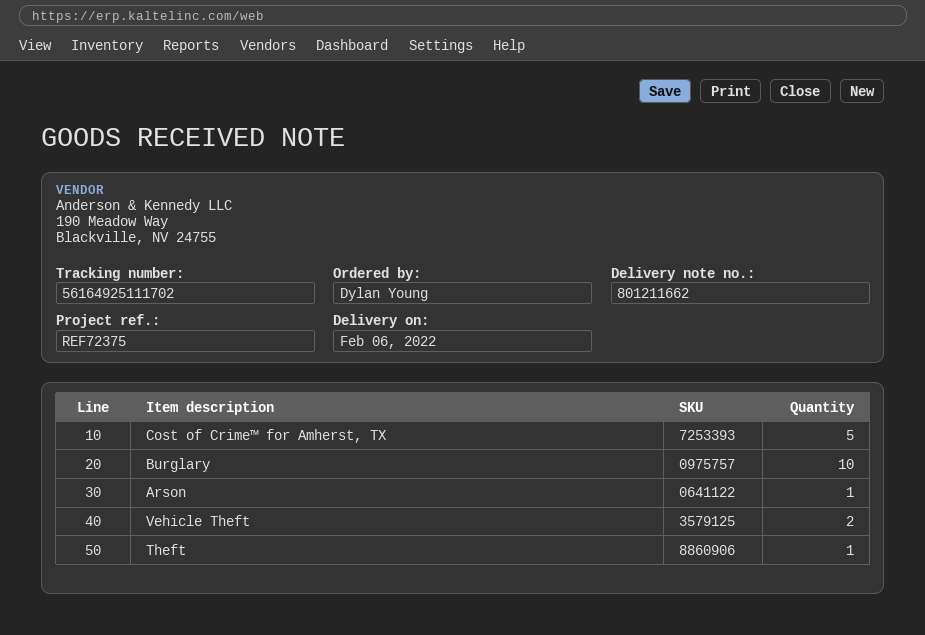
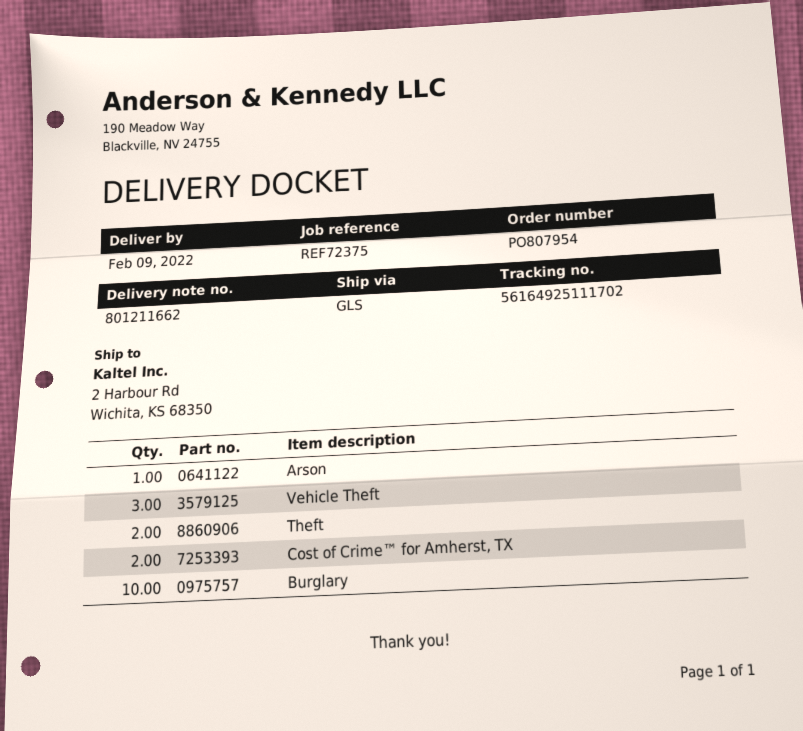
delivery date: 2022-02-06 -> 2022-02-09
Cost of Crime™ for Amherst, TX: 5 -> 2
Vehicle Theft: 2 -> 3
Theft: 1 -> 2

